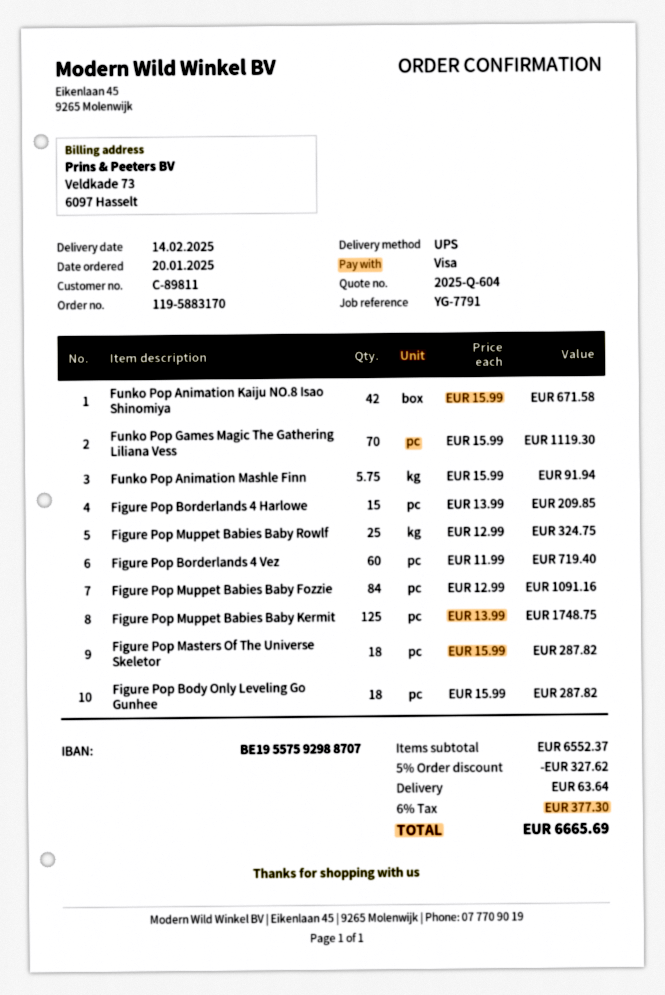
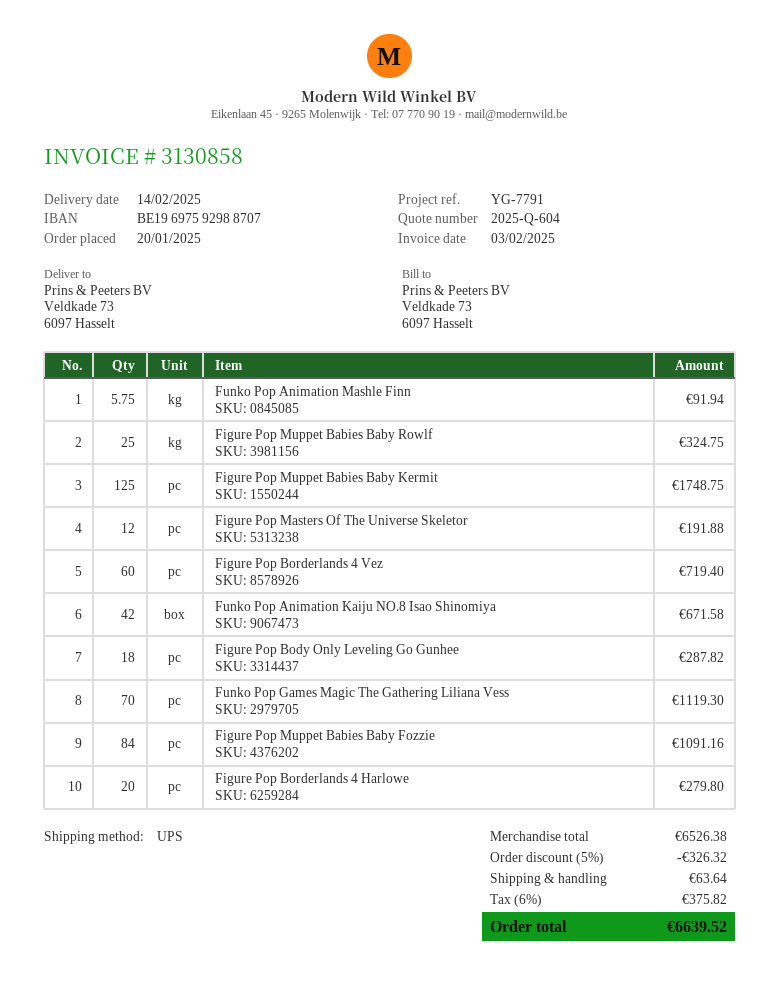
bank account: BE19557592988707 -> BE19697592988707
Figure Pop Borderlands 4 Harlowe: 15 for 209.85 -> 20 for 279.80
Figure Pop Masters Of The Universe Skeletor: 18 for 287.82 -> 12 for 191.88
subtotal: 6552.37 -> 6526.38
discount: 5% = 327.62 -> 5% = 326.32
tax: 6% = 377.30 -> 6% = 375.82
total: 6665.69 -> 6639.52

